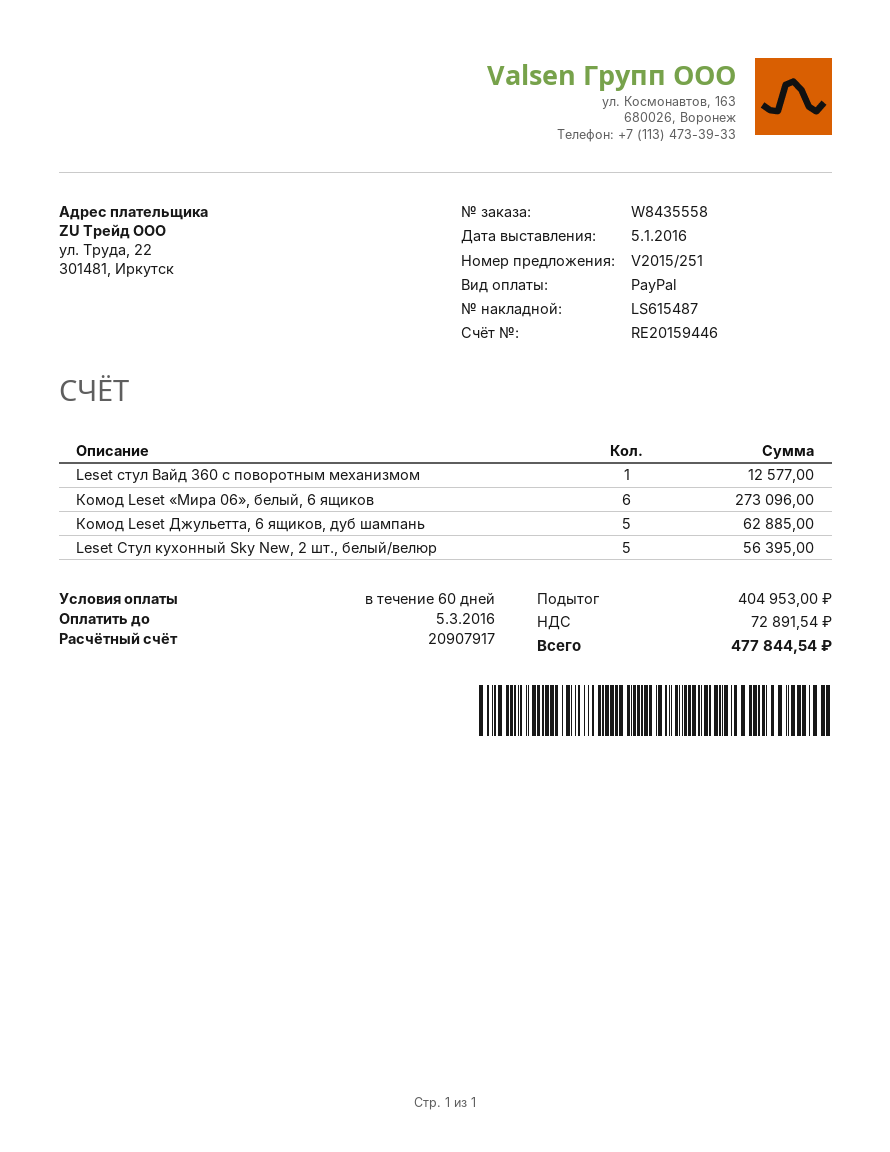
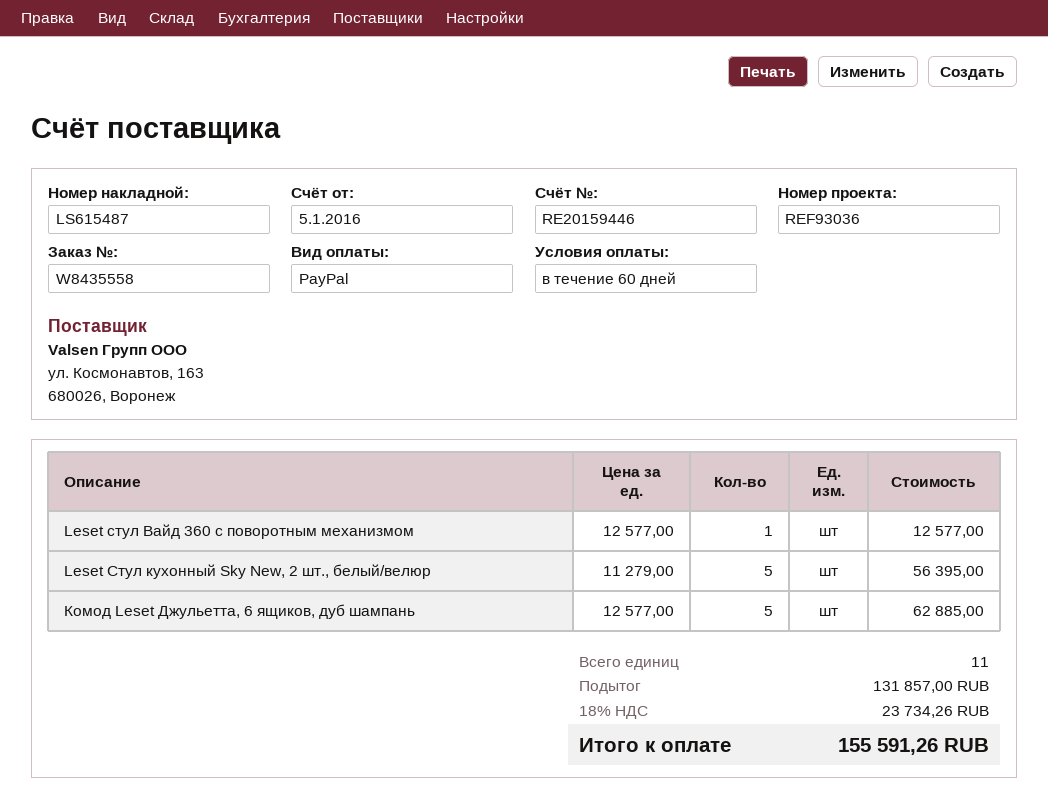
Комод Leset «Мира 06», белый, 6 ящиков: 6 for 273096.00 -> none
subtotal: 404953.00 -> 131857.00
tax: 72891.54 -> 23734.26
total: 477844.54 -> 155591.26

